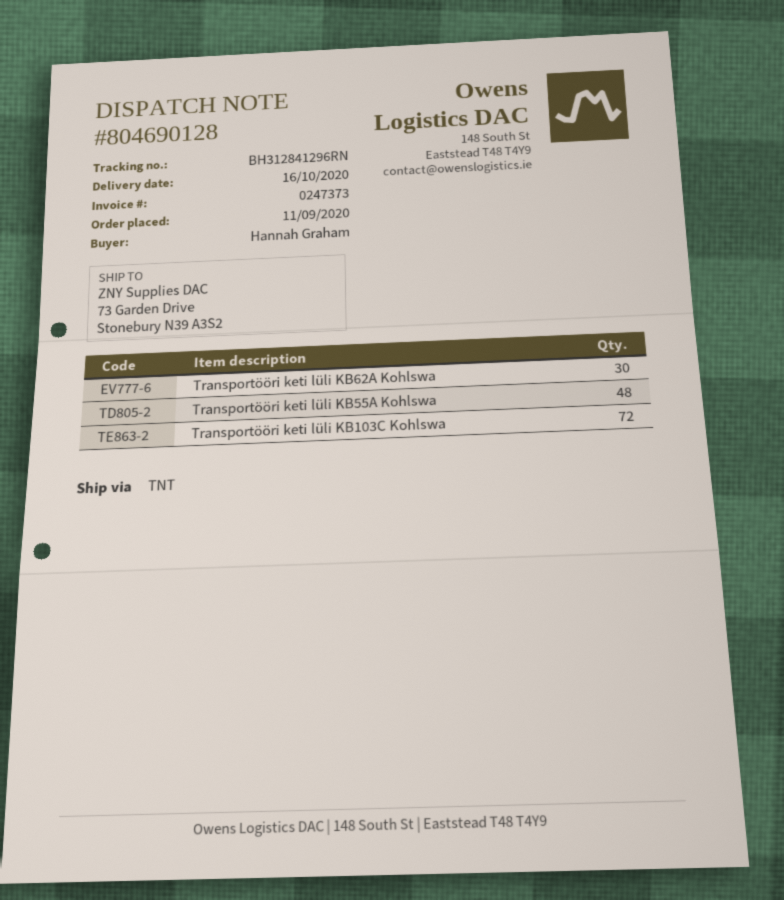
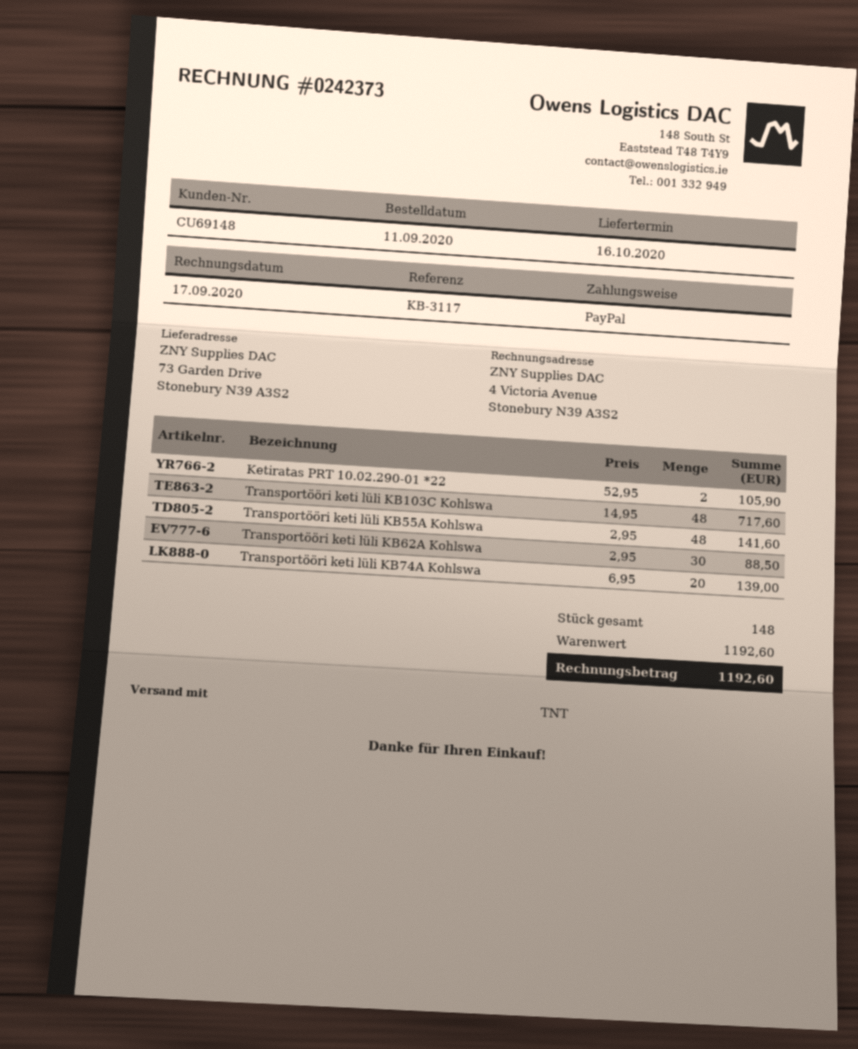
invoice number: 0247373 -> 0242373
Transportööri keti lüli KB103C Kohlswa: 72 -> 48
Ketiratas PRT 10.02.290-01 *22: none -> 2
Transportööri keti lüli KB74A Kohlswa: none -> 20

